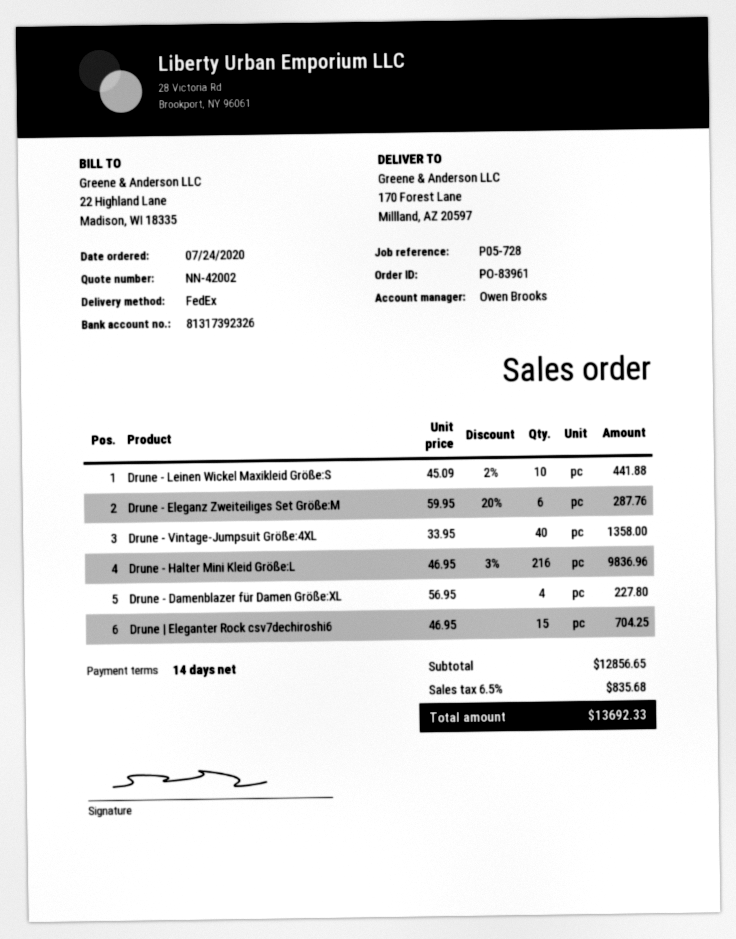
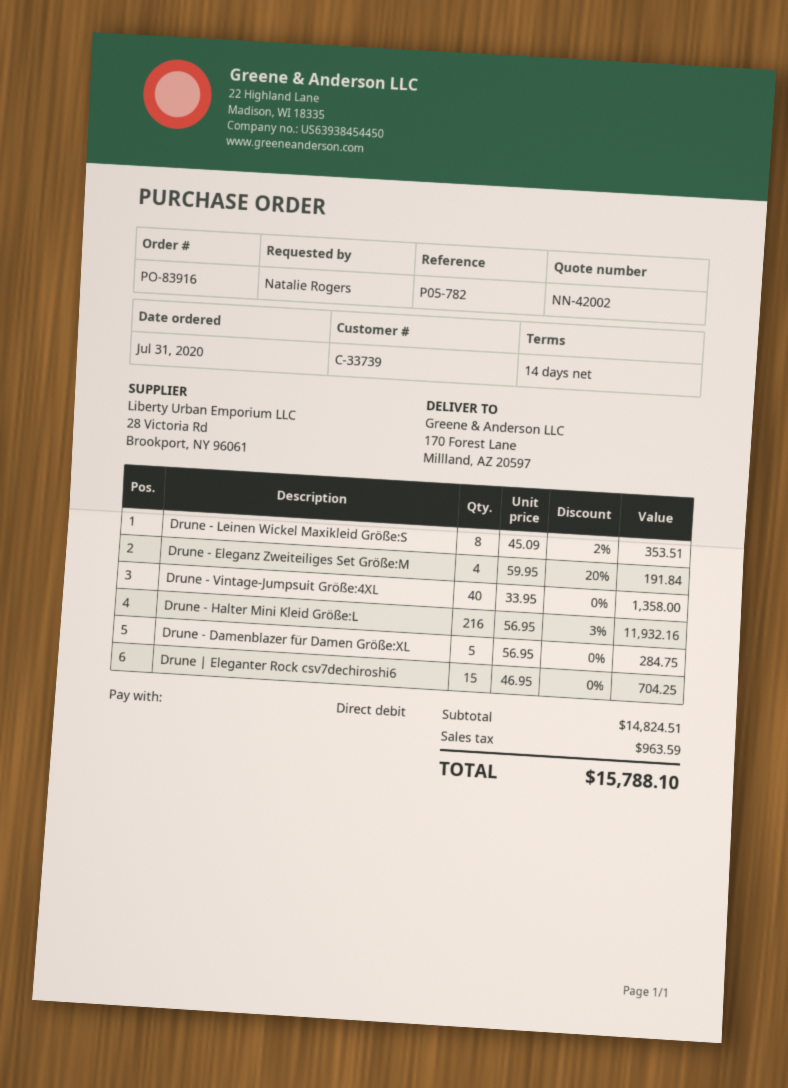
order number: PO-83961 -> PO-83916
order date: 2020-07-24 -> 2020-07-31
reference: P05-728 -> P05-782
Drune - Leinen Wickel Maxikleid Größe:S: 10 x 45.09 - 2% = 441.88 -> 8 x 45.09 - 2% = 353.51
Drune - Eleganz Zweiteiliges Set Größe:M: 6 x 59.95 - 20% = 287.76 -> 4 x 59.95 - 20% = 191.84
Drune - Halter Mini Kleid Größe:L: 216 x 46.95 - 3% = 9836.96 -> 216 x 56.95 - 3% = 11932.16
Drune - Damenblazer für Damen Größe:XL: 4 x 56.95 = 227.80 -> 5 x 56.95 = 284.75
subtotal: 12856.65 -> 14824.51
tax: 835.68 -> 963.59
total: 13692.33 -> 15788.10

